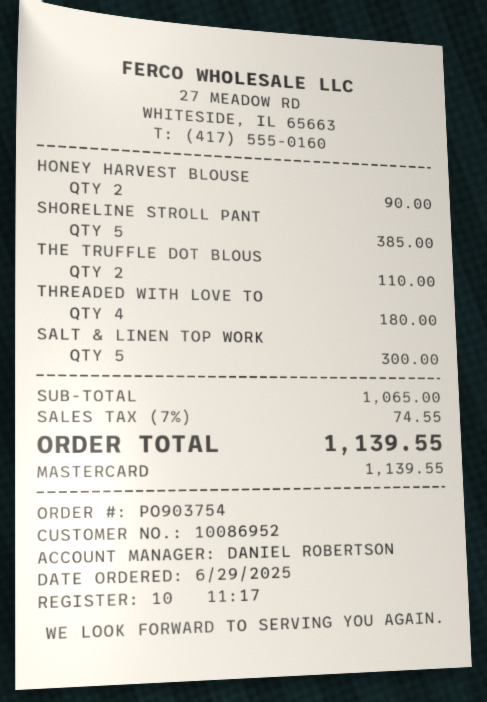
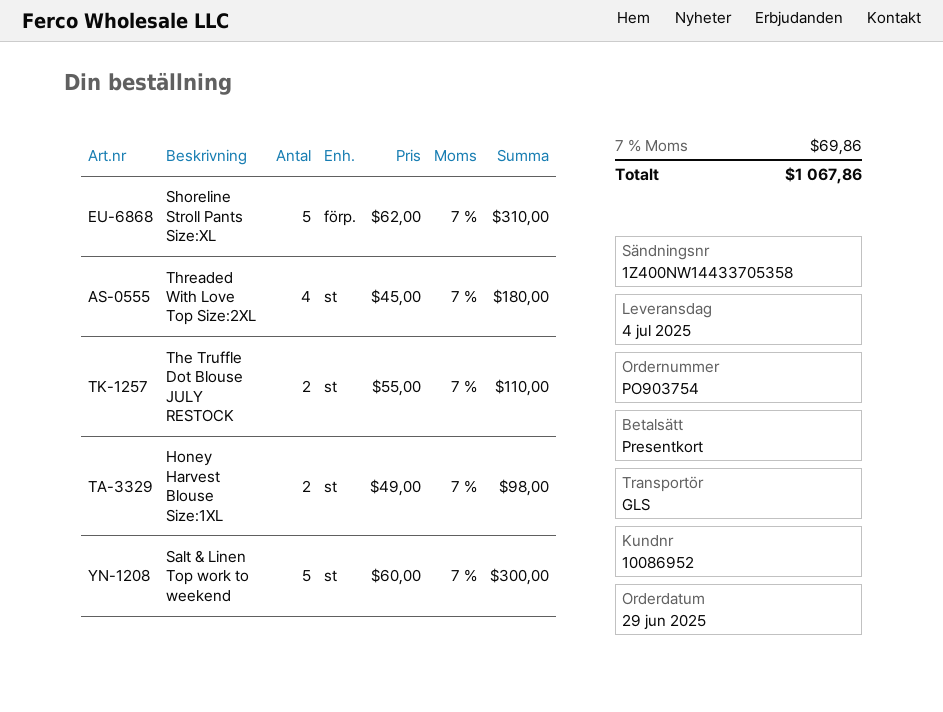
payment method: Mastercard -> gift card
HONEY HARVEST BLOUSE: 2 for 90.00 -> 2 for 98.00
SHORELINE STROLL PANT: 5 for 385.00 -> 5 for 310.00
tax: 7% = 74.55 -> 7% = 69.86
total: 1139.55 -> 1067.86

